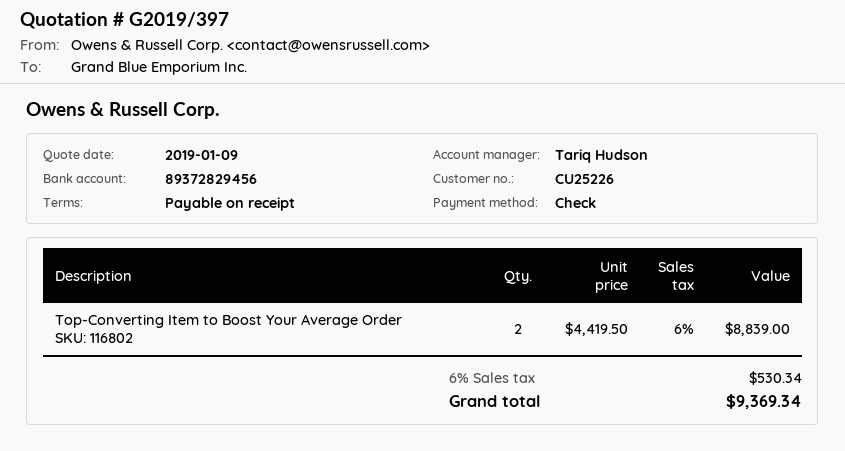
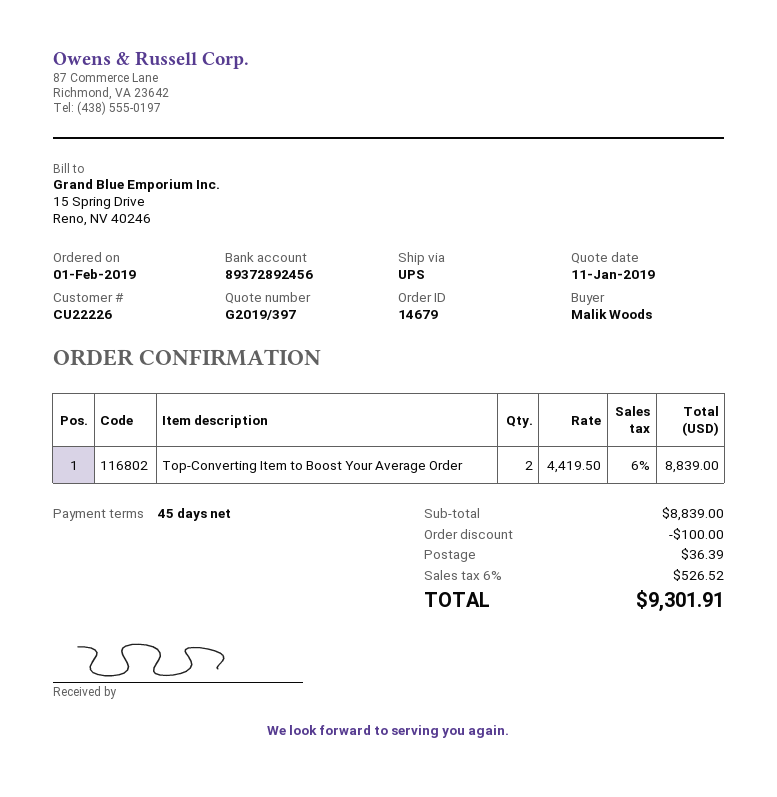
quote date: 2019-01-09 -> 2019-01-11
payment terms: on receipt -> 45 days
customer number: CU25226 -> CU22226
bank account: 89372829456 -> 89372892456
discount: none -> 100.00
shipping: none -> 36.39
tax: 6% = 530.34 -> 6% = 526.52
total: 9369.34 -> 9301.91

